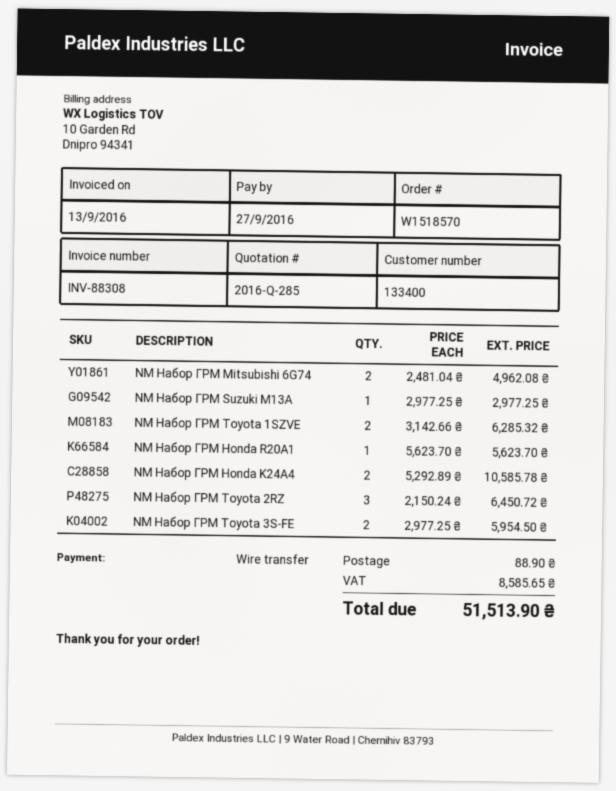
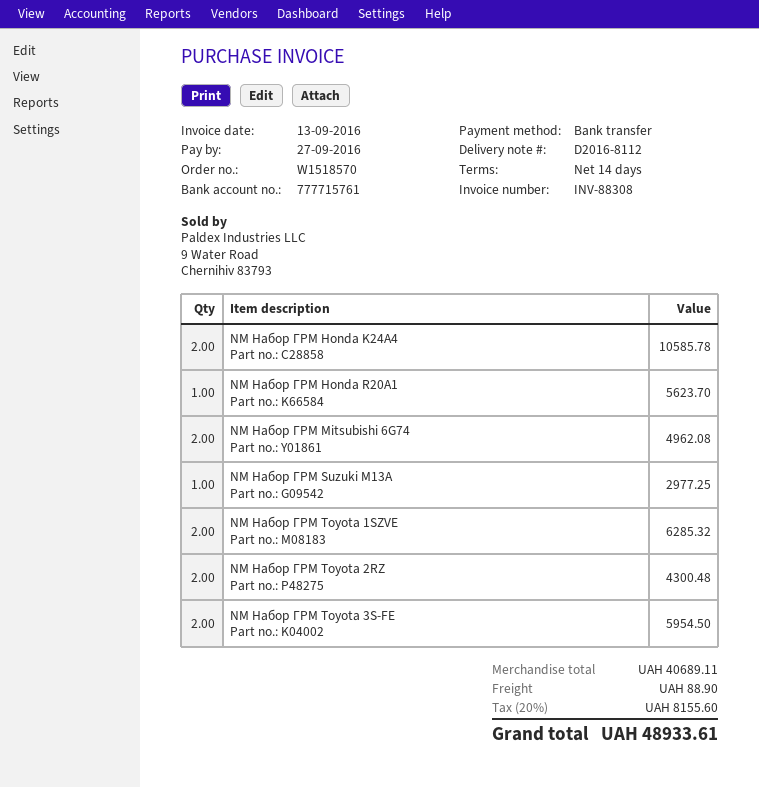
NM Набор ГРМ Toyota 2RZ: 3 for 6450.72 -> 2 for 4300.48
tax: 8585.65 -> 8155.60
total: 51513.90 -> 48933.61

